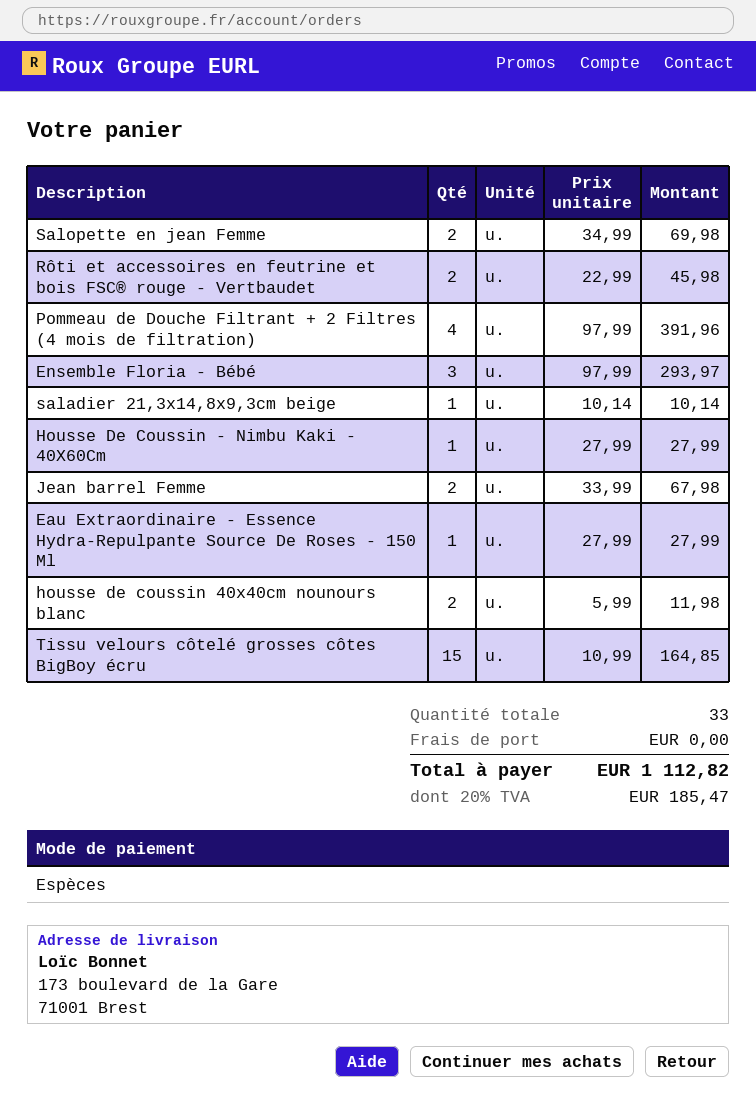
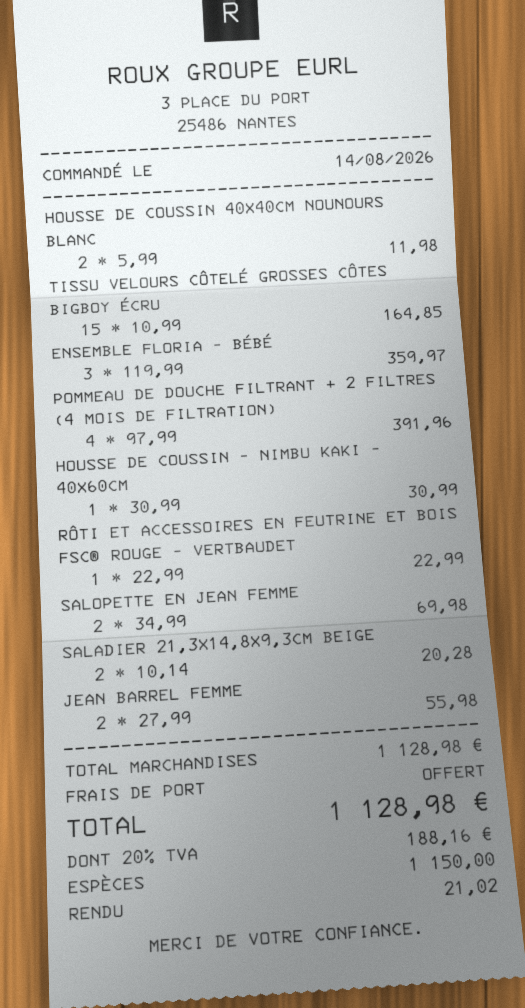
Rôti et accessoires en feutrine et bois FSC® rouge - Vertbaudet: 2 x 22.99 = 45.98 -> 1 x 22.99 = 22.99
Ensemble Floria - Bébé: 3 x 97.99 = 293.97 -> 3 x 119.99 = 359.97
saladier 21,3x14,8x9,3cm beige: 1 x 10.14 = 10.14 -> 2 x 10.14 = 20.28
Housse De Coussin - Nimbu Kaki - 40X60Cm: 1 x 27.99 = 27.99 -> 1 x 30.99 = 30.99
Jean barrel Femme: 2 x 33.99 = 67.98 -> 2 x 27.99 = 55.98
Eau Extraordinaire - Essence Hydra-Repulpante Source De Roses - 150 Ml: 1 x 27.99 = 27.99 -> none
tax: 20% = 185.47 -> 20% = 188.16
total: 1112.82 -> 1128.98

